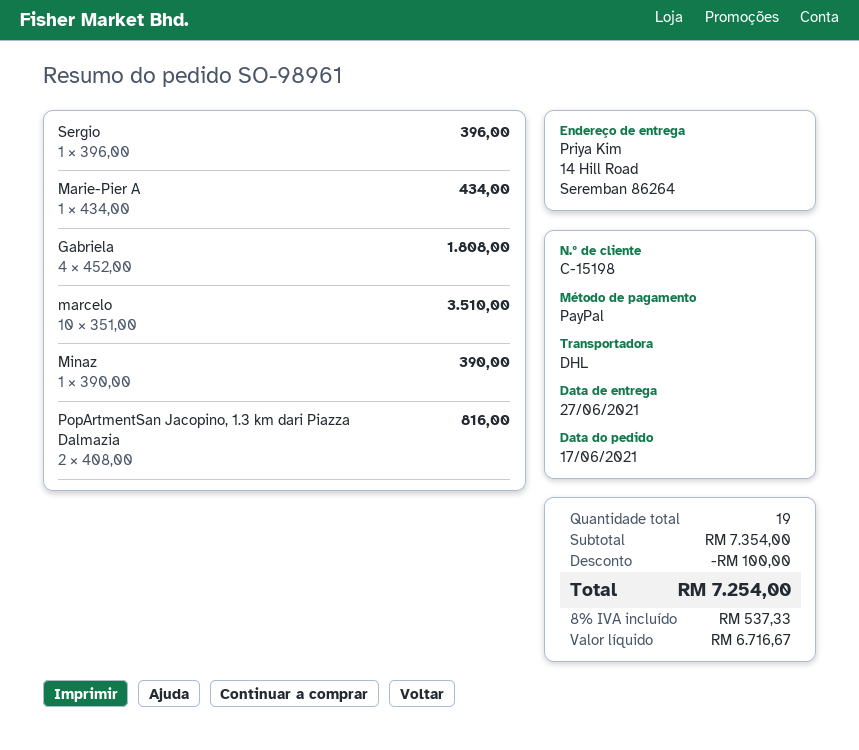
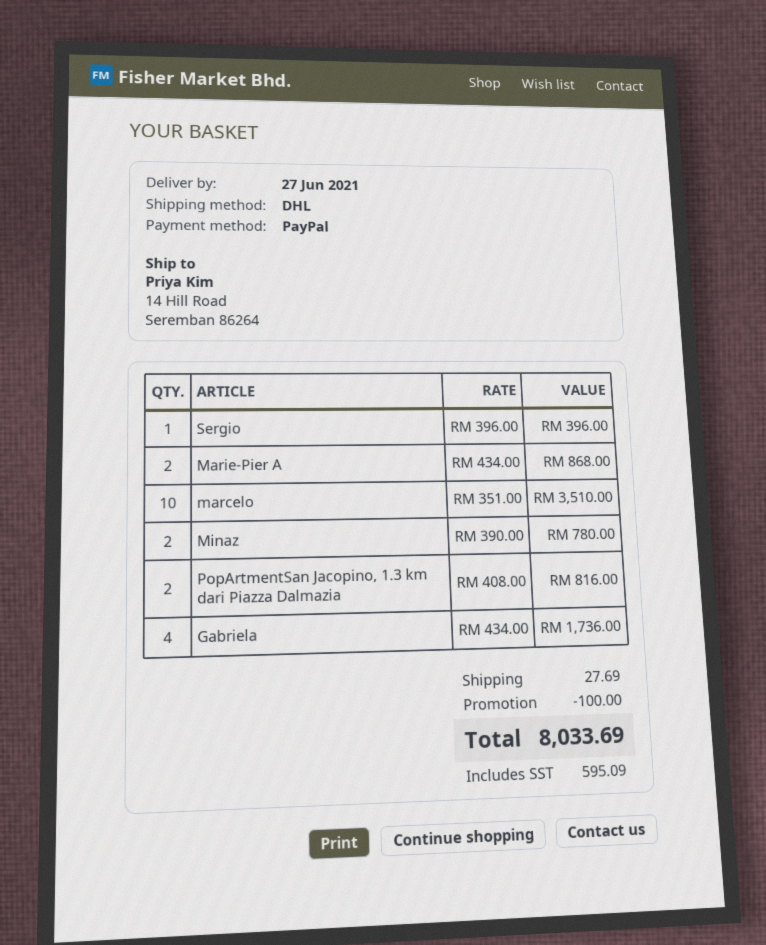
Marie-Pier A: 1 x 434.00 = 434.00 -> 2 x 434.00 = 868.00
Gabriela: 4 x 452.00 = 1808.00 -> 4 x 434.00 = 1736.00
Minaz: 1 x 390.00 = 390.00 -> 2 x 390.00 = 780.00
shipping: none -> 27.69
tax: 537.33 -> 595.09
total: 7254.00 -> 8033.69

